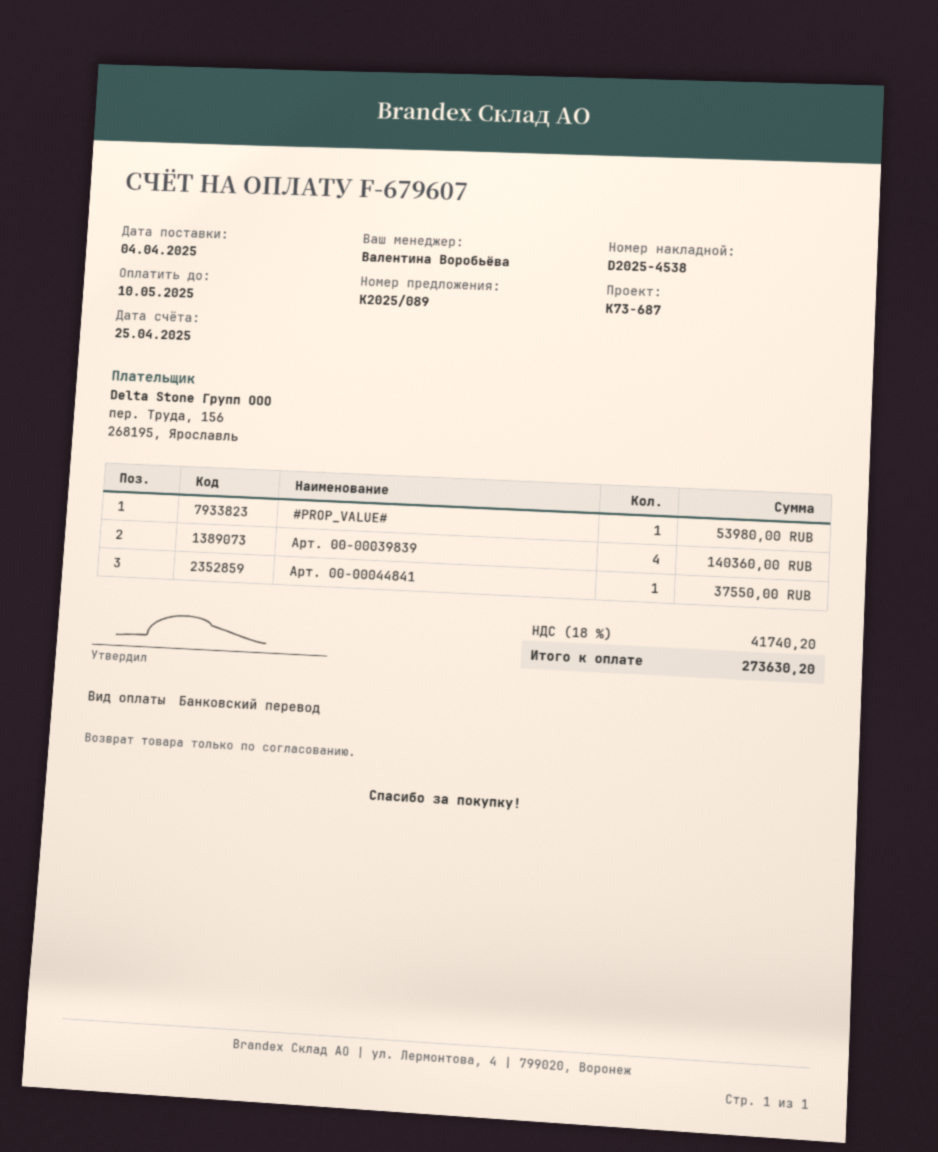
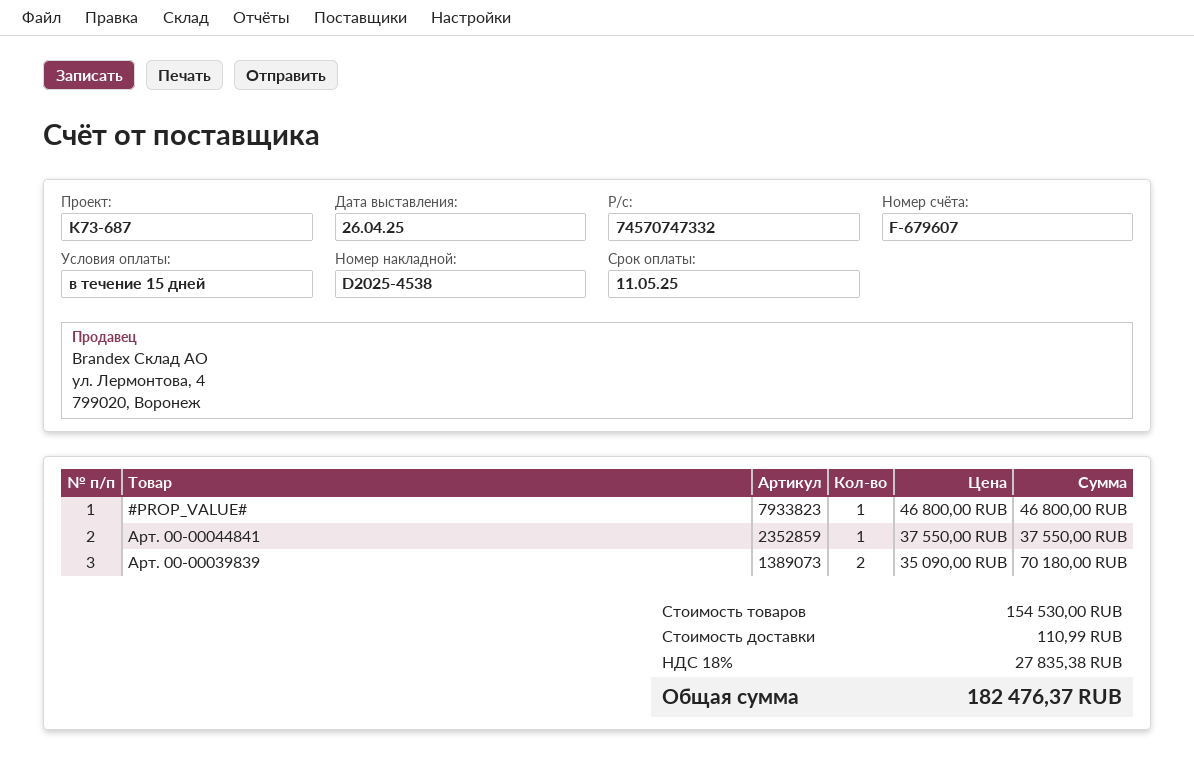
invoice date: 2025-04-25 -> 2025-04-26
due date: 2025-05-10 -> 2025-05-11
#PROP_VALUE#: 1 for 53980.00 -> 1 for 46800.00
Арт. 00-00039839: 4 for 140360.00 -> 2 for 70180.00
shipping: none -> 110.99
tax: 18% = 41740.20 -> 18% = 27835.38
total: 273630.20 -> 182476.37

